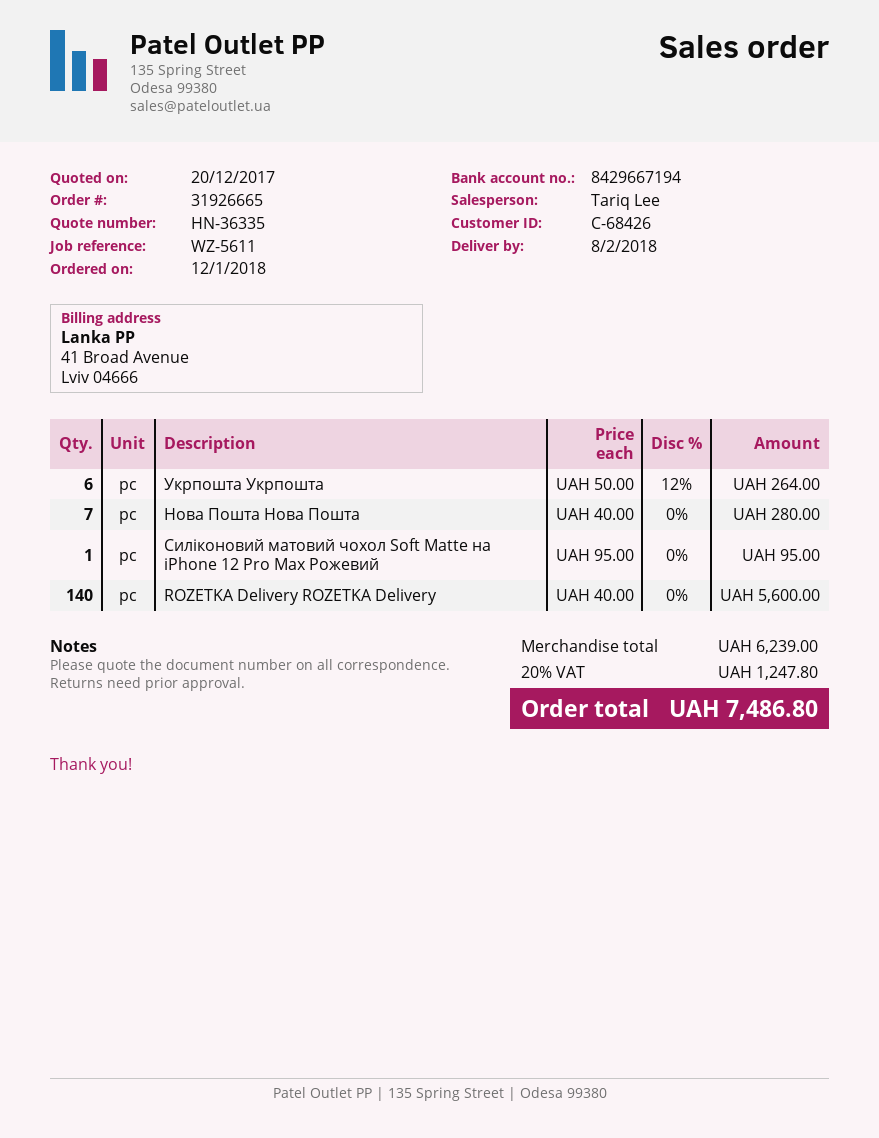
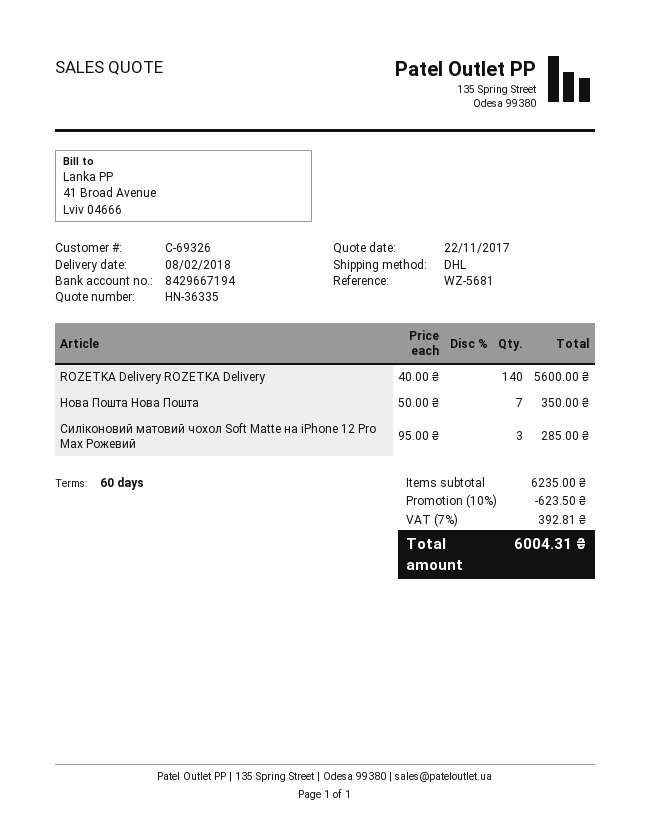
quote date: 2017-12-20 -> 2017-11-22
customer number: C-68426 -> C-69326
reference: WZ-5611 -> WZ-5681
Укрпошта Укрпошта: 6 x 50.00 - 12% = 264.00 -> none
Нова Пошта Нова Пошта: 7 x 40.00 = 280.00 -> 7 x 50.00 = 350.00
Силіконовий матовий чохол Soft Matte на iPhone 12 Pro Max Рожевий: 1 x 95.00 = 95.00 -> 3 x 95.00 = 285.00
subtotal: 6239.00 -> 6235.00
discount: none -> 10% = 623.50
tax: 20% = 1247.80 -> 7% = 392.81
total: 7486.80 -> 6004.31

